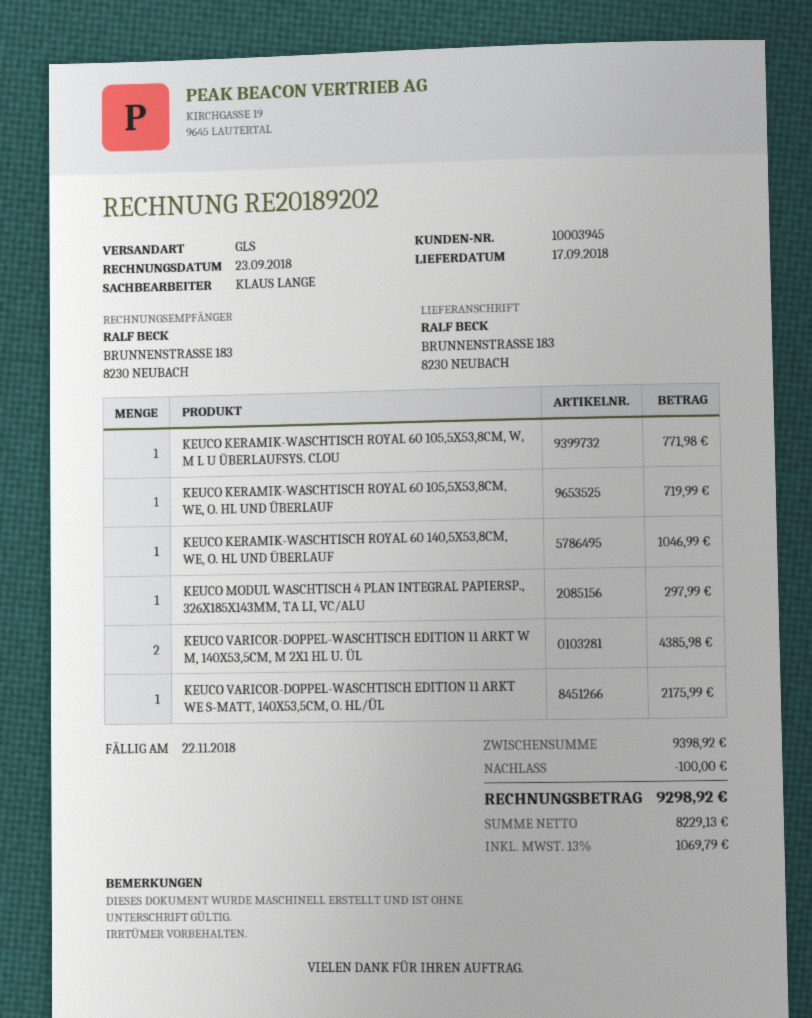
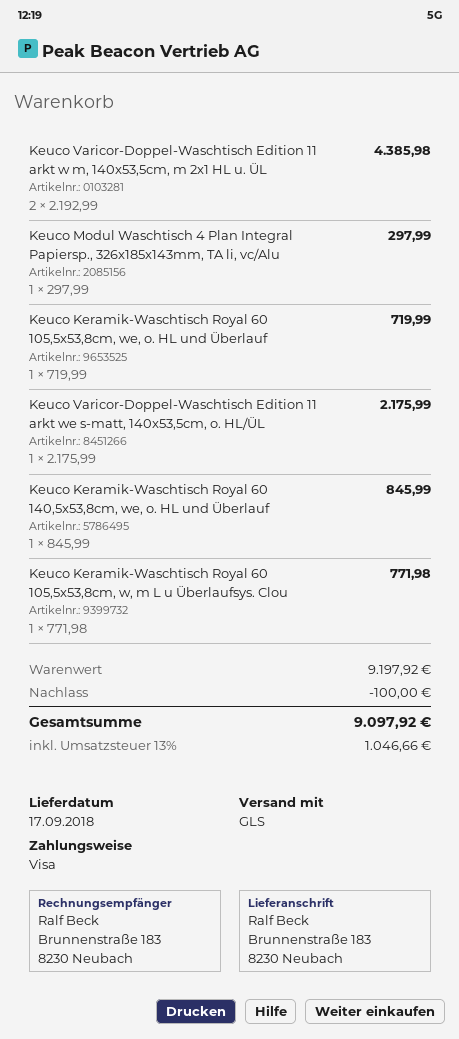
KEUCO KERAMIK-WASCHTISCH ROYAL 60 140,5X53,8CM, WE, O. HL UND ÜBERLAUF: 1 for 1046.99 -> 1 for 845.99
subtotal: 9398.92 -> 9197.92
tax: 13% = 1069.79 -> 13% = 1046.66
total: 9298.92 -> 9097.92

